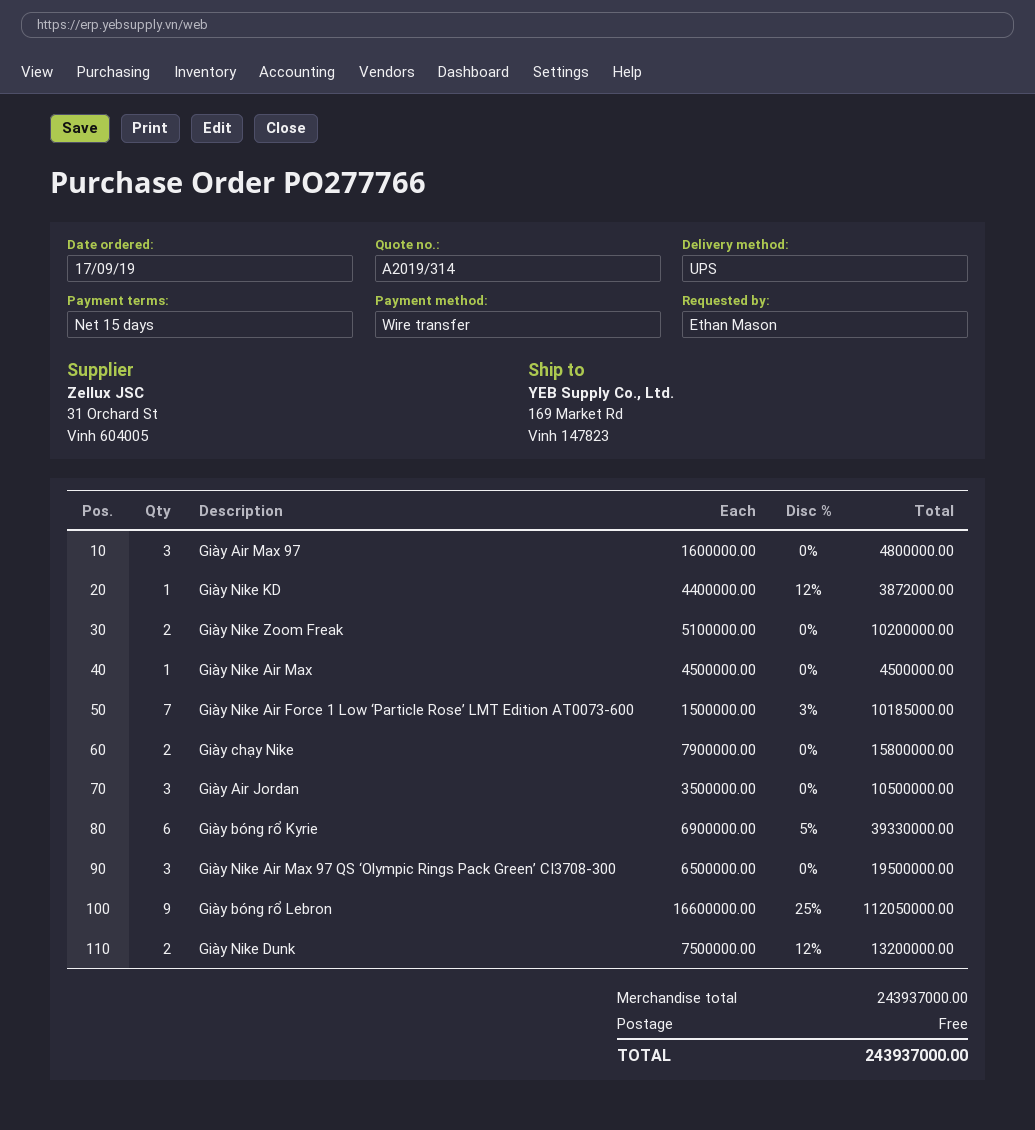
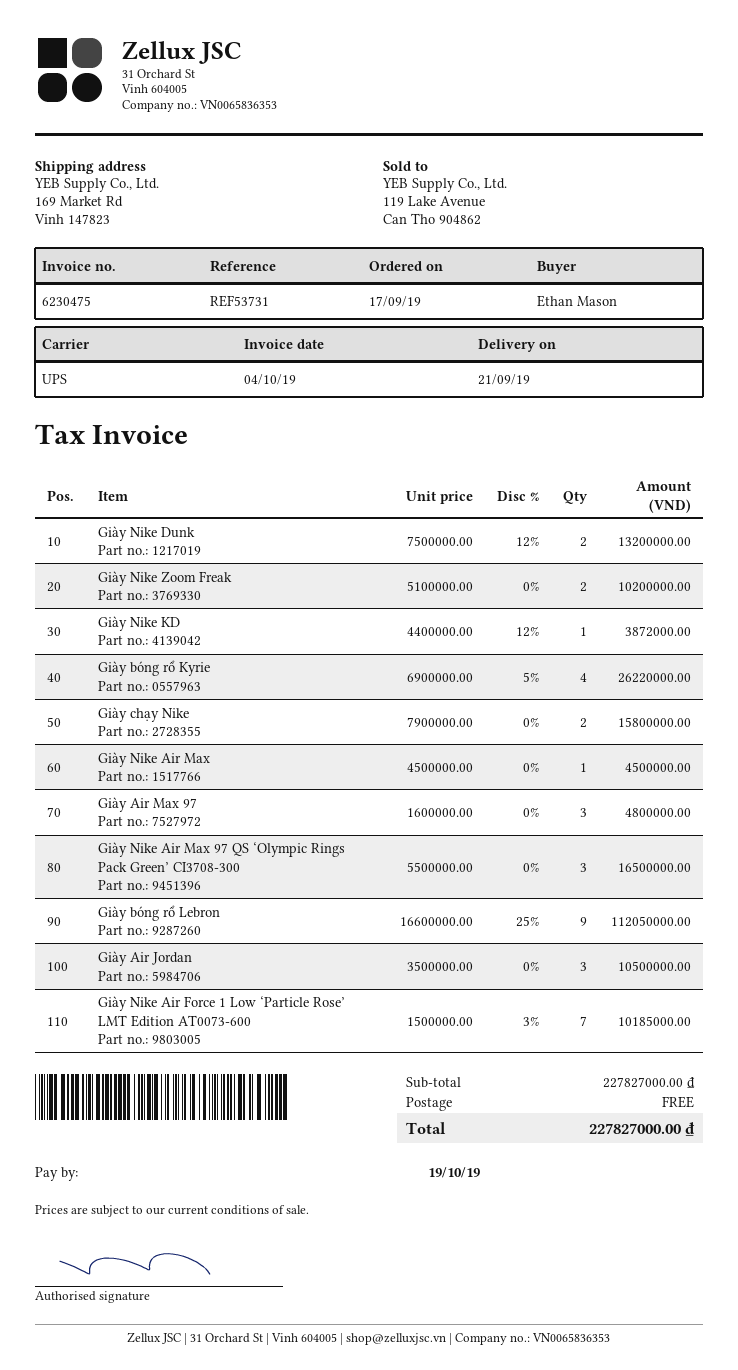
Giày bóng rổ Kyrie: 6 x 6900000.00 - 5% = 39330000.00 -> 4 x 6900000.00 - 5% = 26220000.00
Giày Nike Air Max 97 QS ‘Olympic Rings Pack Green’ CI3708-300: 3 x 6500000.00 = 19500000.00 -> 3 x 5500000.00 = 16500000.00
subtotal: 243937000.00 -> 227827000.00
total: 243937000.00 -> 227827000.00

